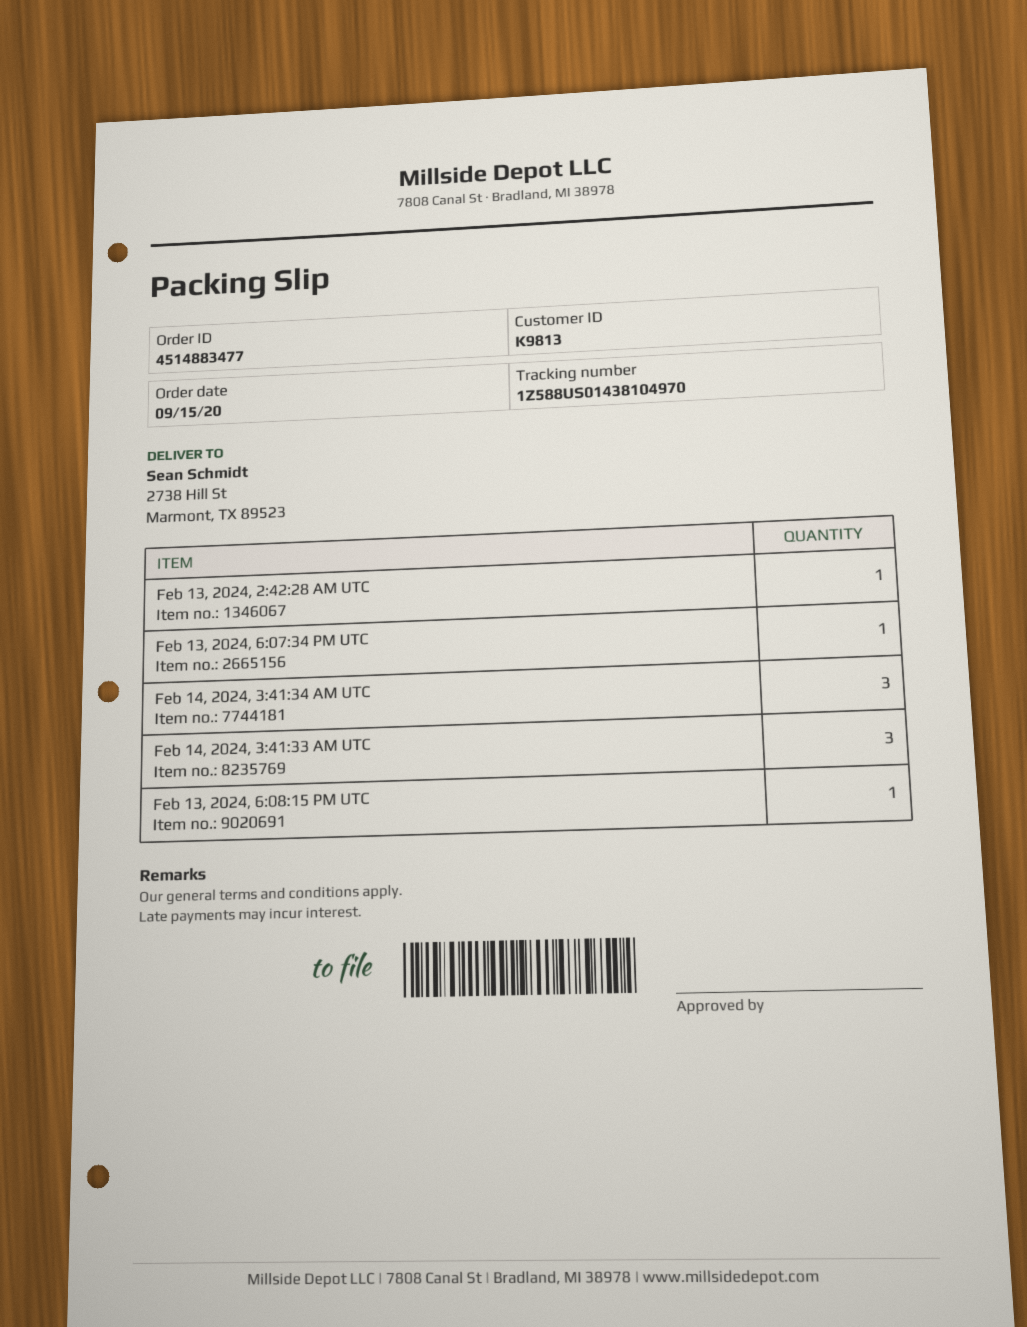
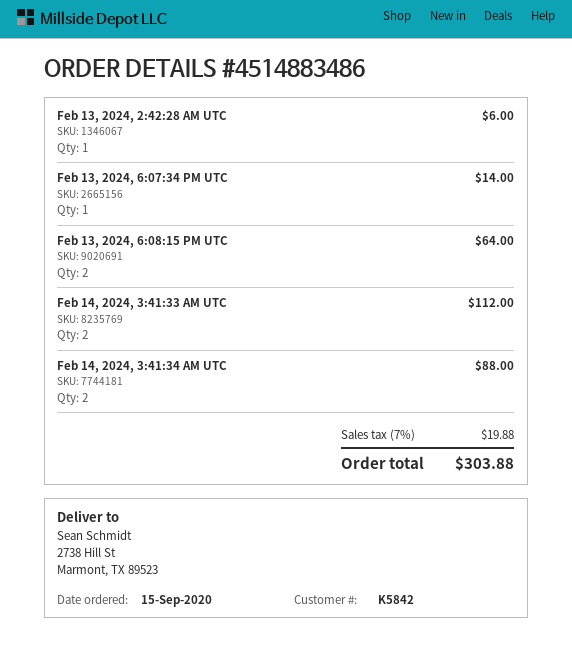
order number: 4514883477 -> 4514883486
customer number: K9813 -> K5842
Feb 14, 2024, 3:41:34 AM UTC: 3 -> 2
Feb 14, 2024, 3:41:33 AM UTC: 3 -> 2
Feb 13, 2024, 6:08:15 PM UTC: 1 -> 2

